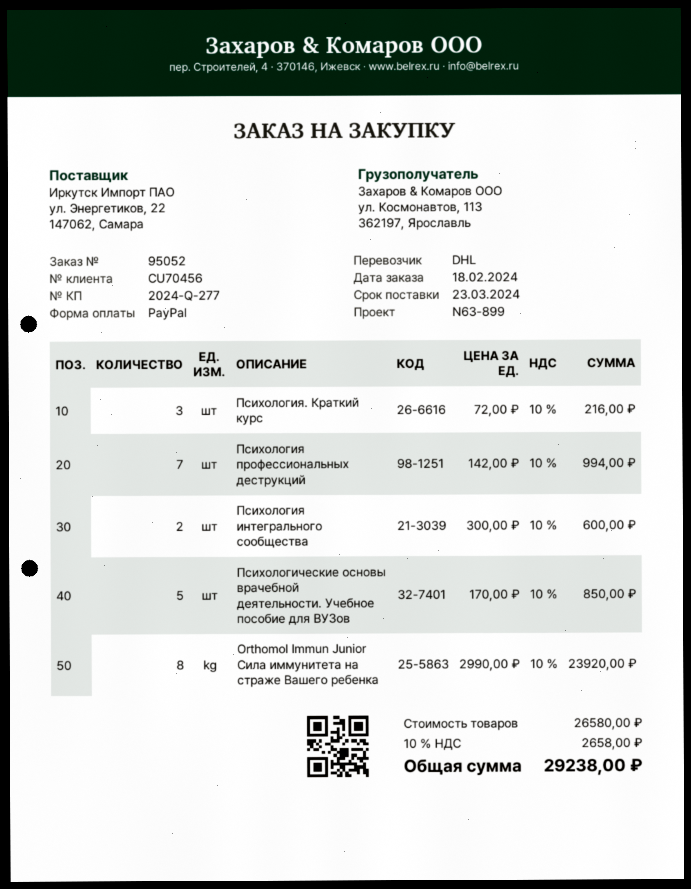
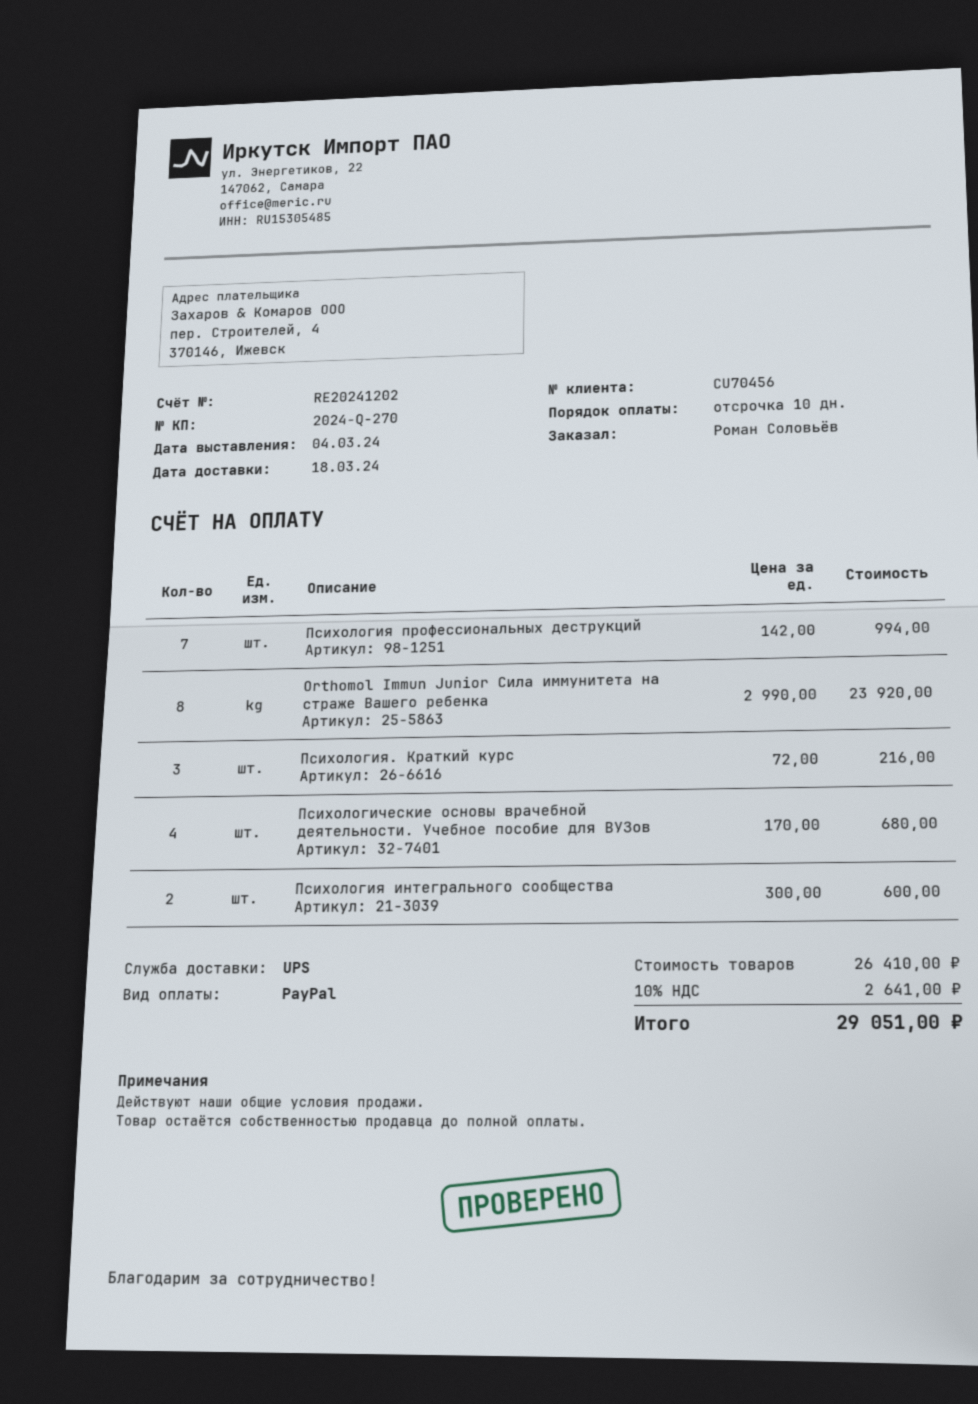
quote number: 2024-Q-277 -> 2024-Q-270
delivery date: 2024-03-23 -> 2024-03-18
shipping method: DHL -> UPS
Психологические основы врачебной деятельности. Учебное пособие для ВУЗов: 5 x 170.00 = 850.00 -> 4 x 170.00 = 680.00
subtotal: 26580.00 -> 26410.00
tax: 10% = 2658.00 -> 10% = 2641.00
total: 29238.00 -> 29051.00

